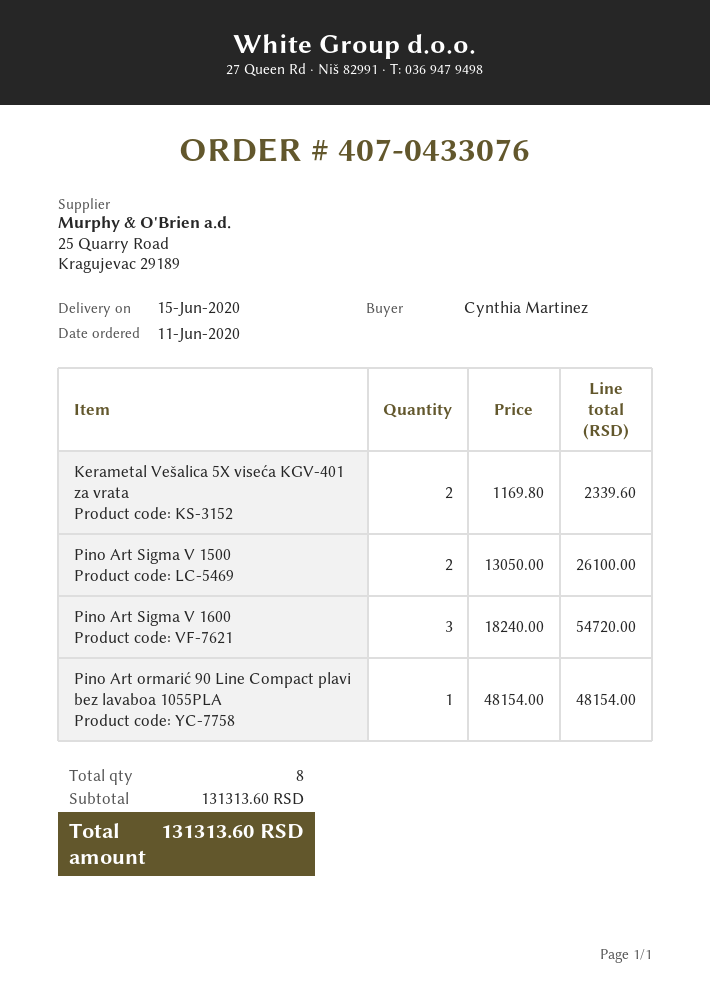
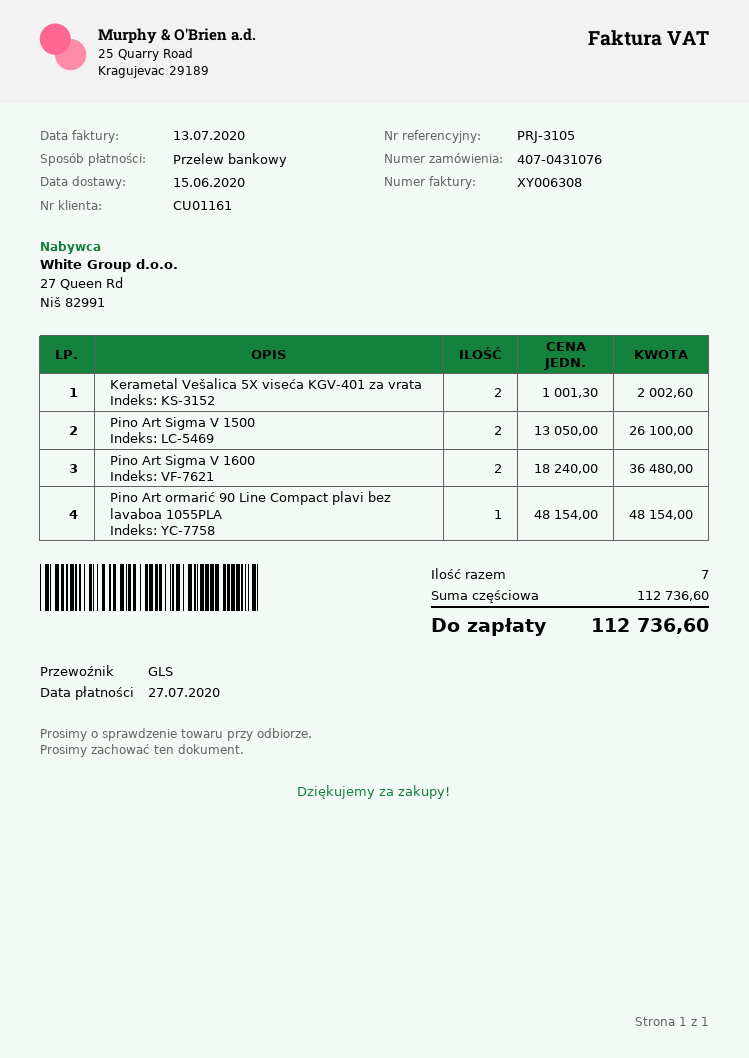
order number: 407-0433076 -> 407-0431076
Kerametal Vešalica 5X viseća KGV-401 za vrata: 2 x 1169.80 = 2339.60 -> 2 x 1001.30 = 2002.60
Pino Art Sigma V 1600: 3 x 18240.00 = 54720.00 -> 2 x 18240.00 = 36480.00
total quantity: 8 -> 7
subtotal: 131313.60 -> 112736.60
total: 131313.60 -> 112736.60

